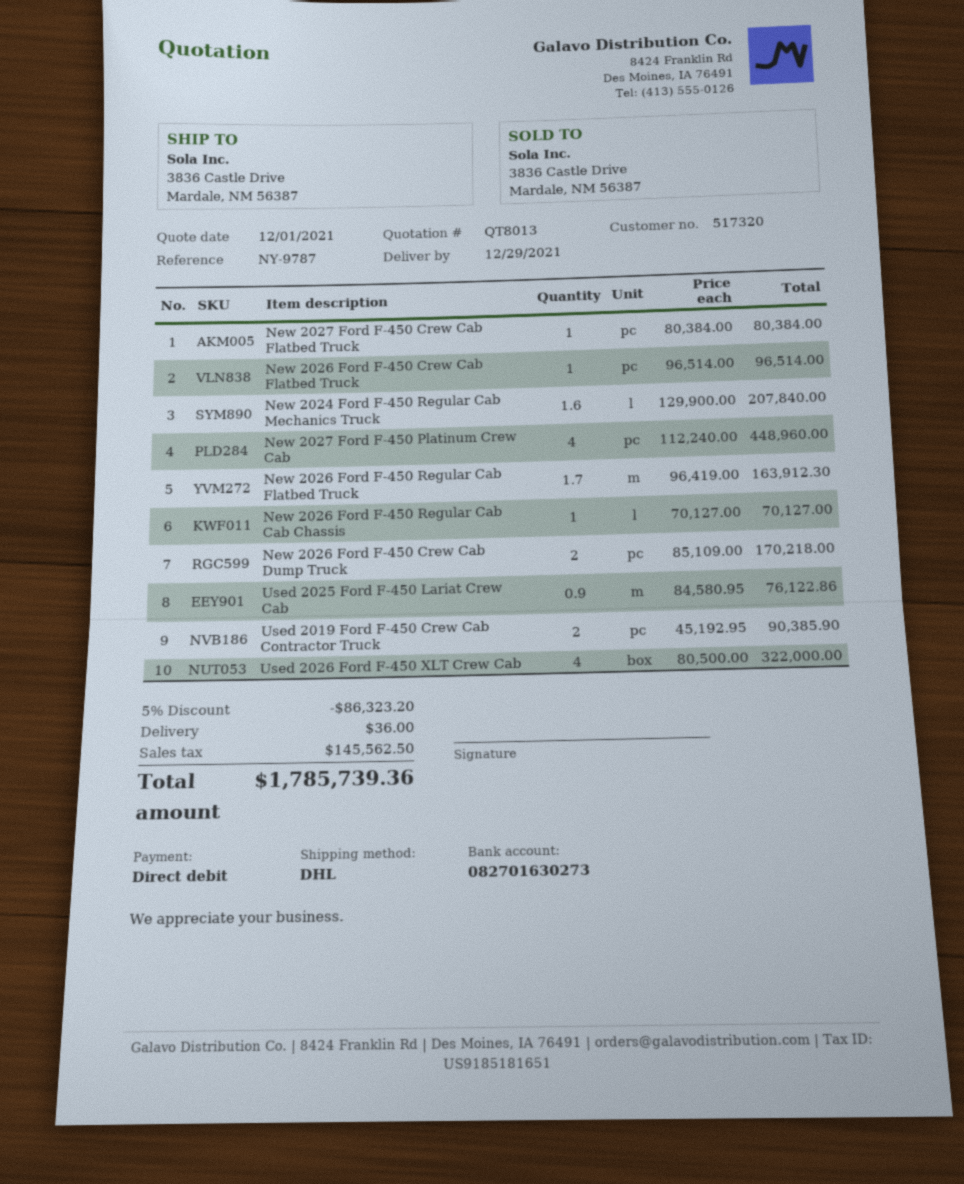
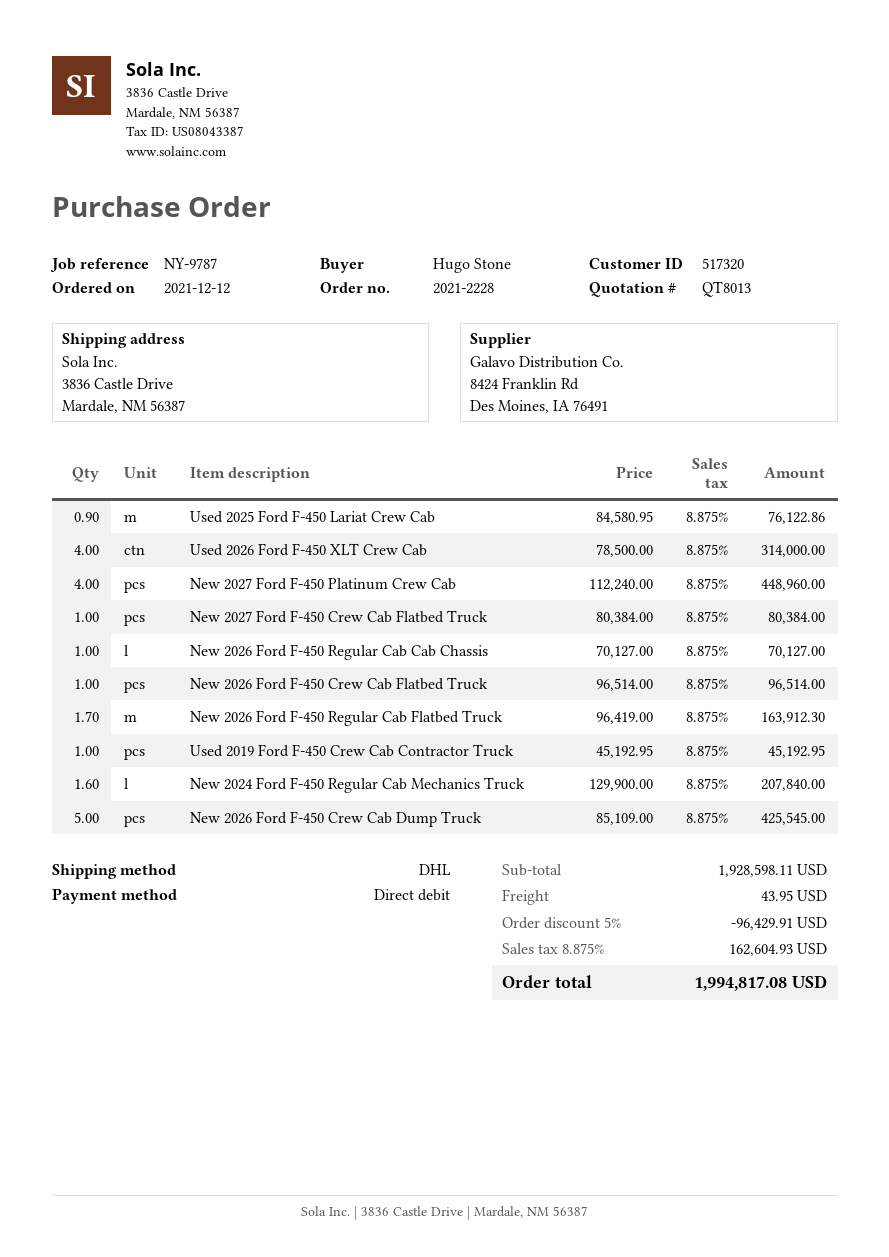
New 2026 Ford F-450 Crew Cab Dump Truck: 2 x 85109.00 = 170218.00 -> 5 x 85109.00 = 425545.00
Used 2019 Ford F-450 Crew Cab Contractor Truck: 2 x 45192.95 = 90385.90 -> 1 x 45192.95 = 45192.95
Used 2026 Ford F-450 XLT Crew Cab: 4 x 80500.00 = 322000.00 -> 4 x 78500.00 = 314000.00
discount: 5% = 86323.20 -> 5% = 96429.91
shipping: 36.00 -> 43.95
tax: 145562.50 -> 162604.93
total: 1785739.36 -> 1994817.08

